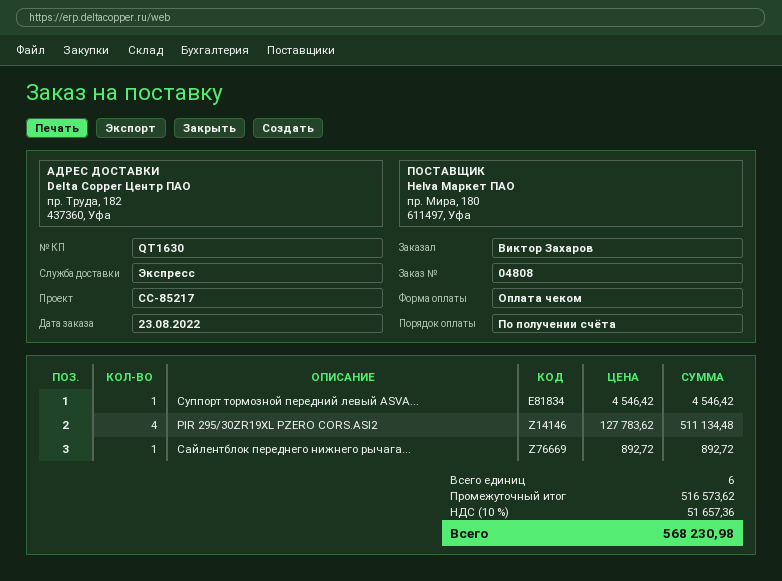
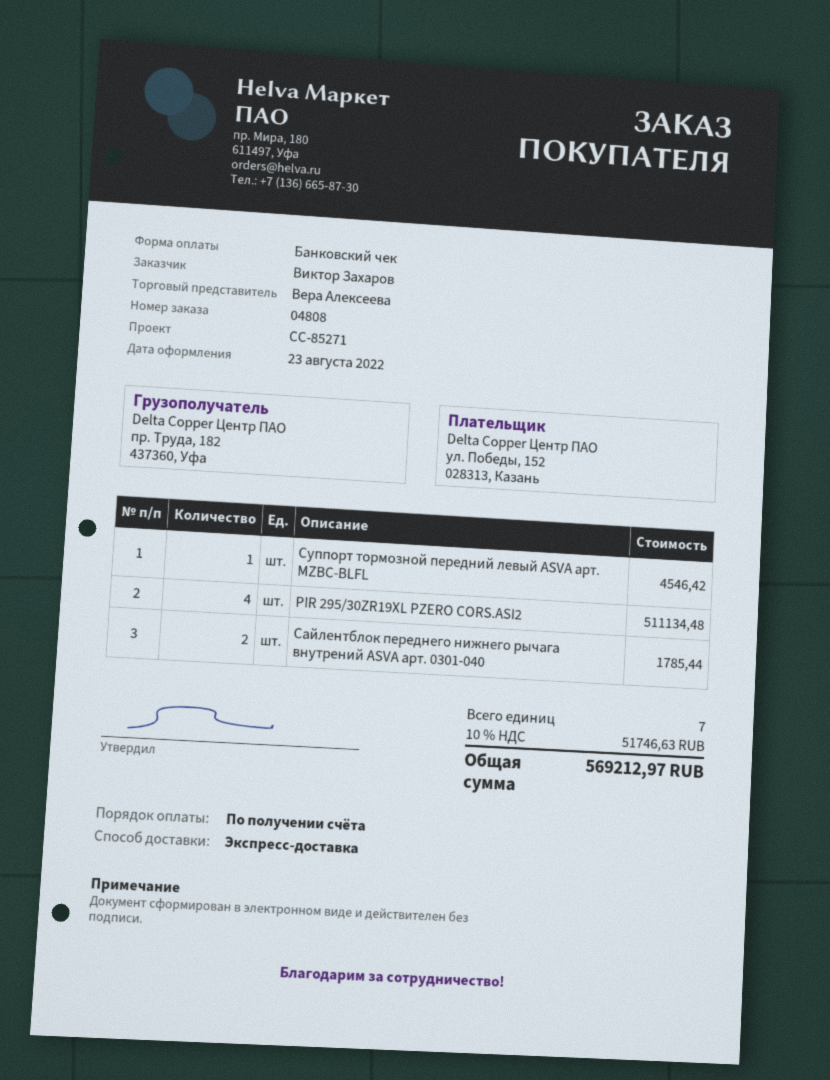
reference: CC-85217 -> CC-85271
Сайлентблок переднего нижнего рычага...: 1 for 892.72 -> 2 for 1785.44
total quantity: 6 -> 7
tax: 10% = 51657.36 -> 10% = 51746.63
total: 568230.98 -> 569212.97

